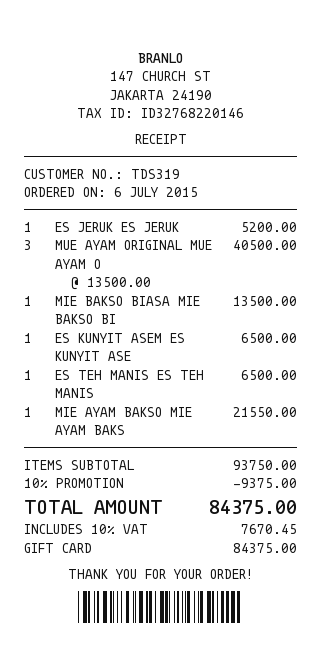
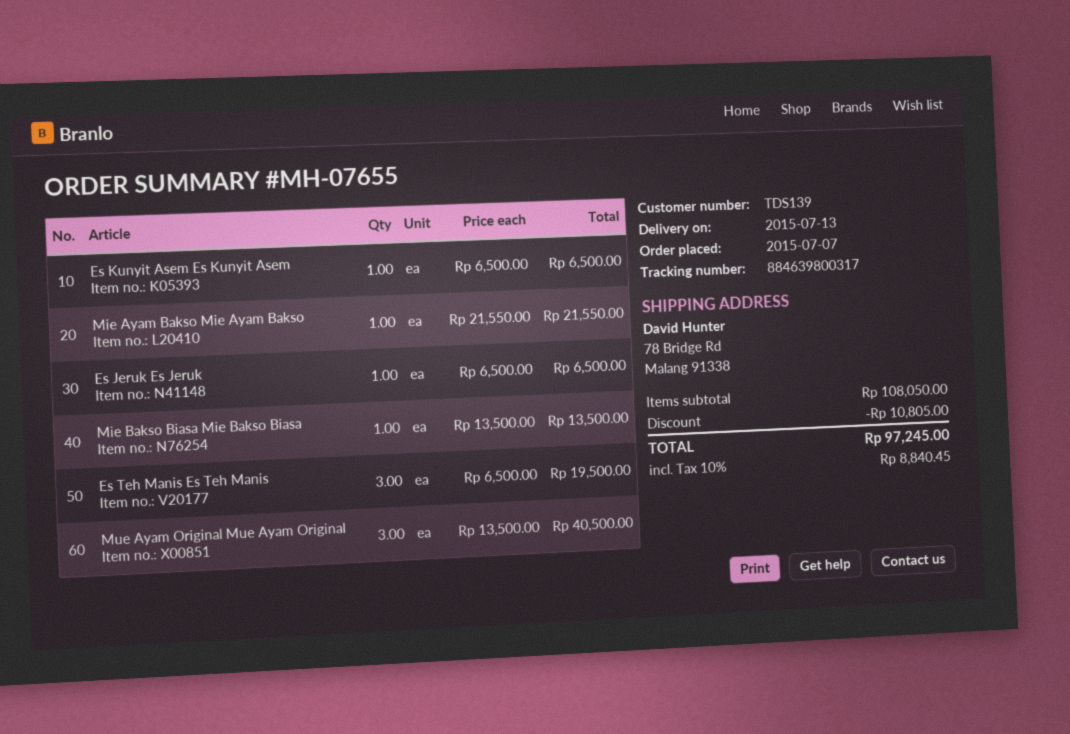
order date: 2015-07-06 -> 2015-07-07
customer number: TDS319 -> TDS139
ES JERUK ES JERUK: 1 x 5200.00 = 5200.00 -> 1 x 6500.00 = 6500.00
ES TEH MANIS ES TEH MANIS: 1 x 6500.00 = 6500.00 -> 3 x 6500.00 = 19500.00
subtotal: 93750.00 -> 108050.00
discount: 9375.00 -> 10805.00
tax: 10% = 7670.45 -> 10% = 8840.45
total: 84375.00 -> 97245.00

